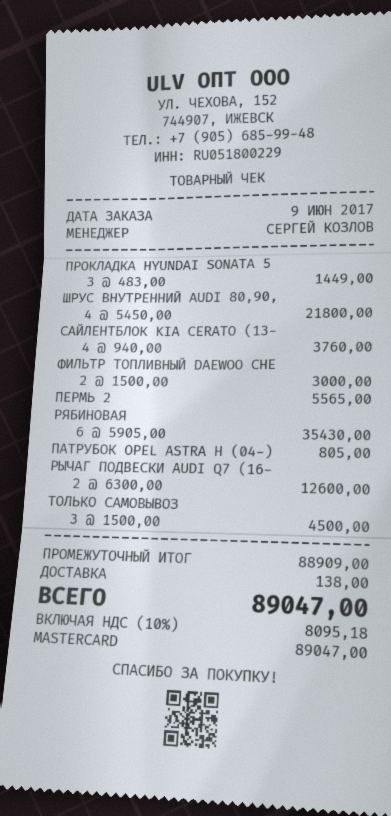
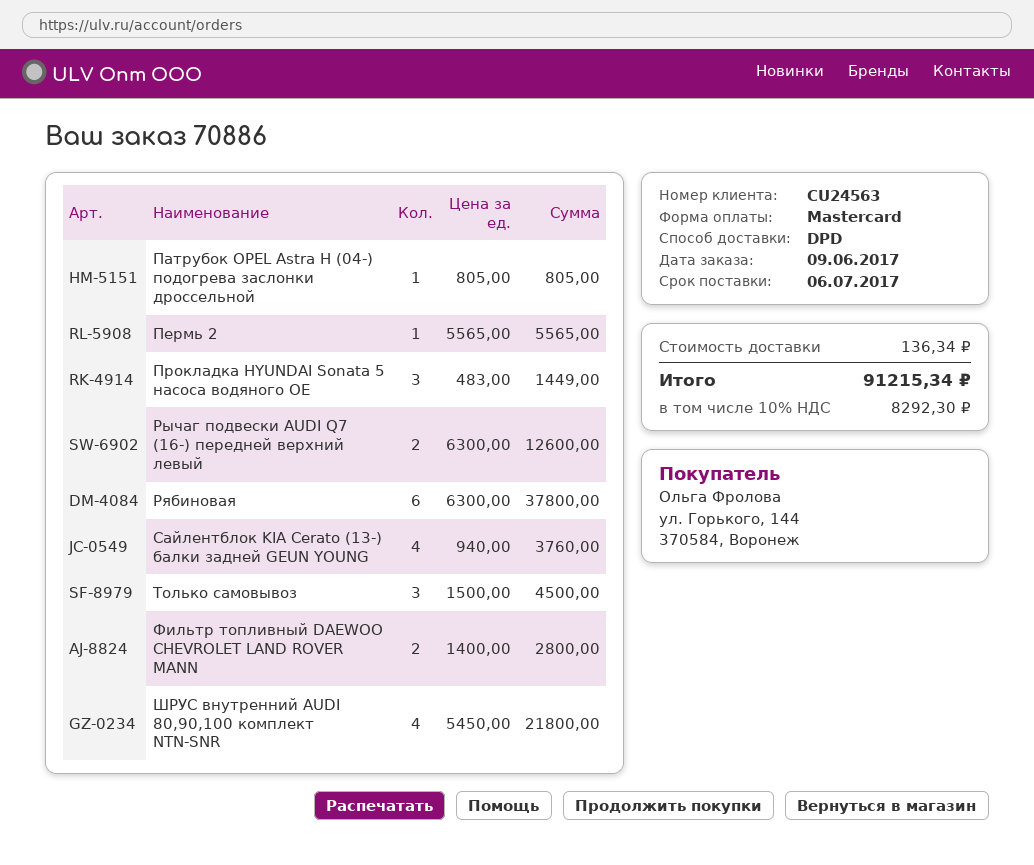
ФИЛЬТР ТОПЛИВНЫЙ DAEWOO CHE: 2 x 1500.00 = 3000.00 -> 2 x 1400.00 = 2800.00
РЯБИНОВАЯ: 6 x 5905.00 = 35430.00 -> 6 x 6300.00 = 37800.00
shipping: 138.00 -> 136.34
tax: 10% = 8095.18 -> 10% = 8292.30
total: 89047.00 -> 91215.34

